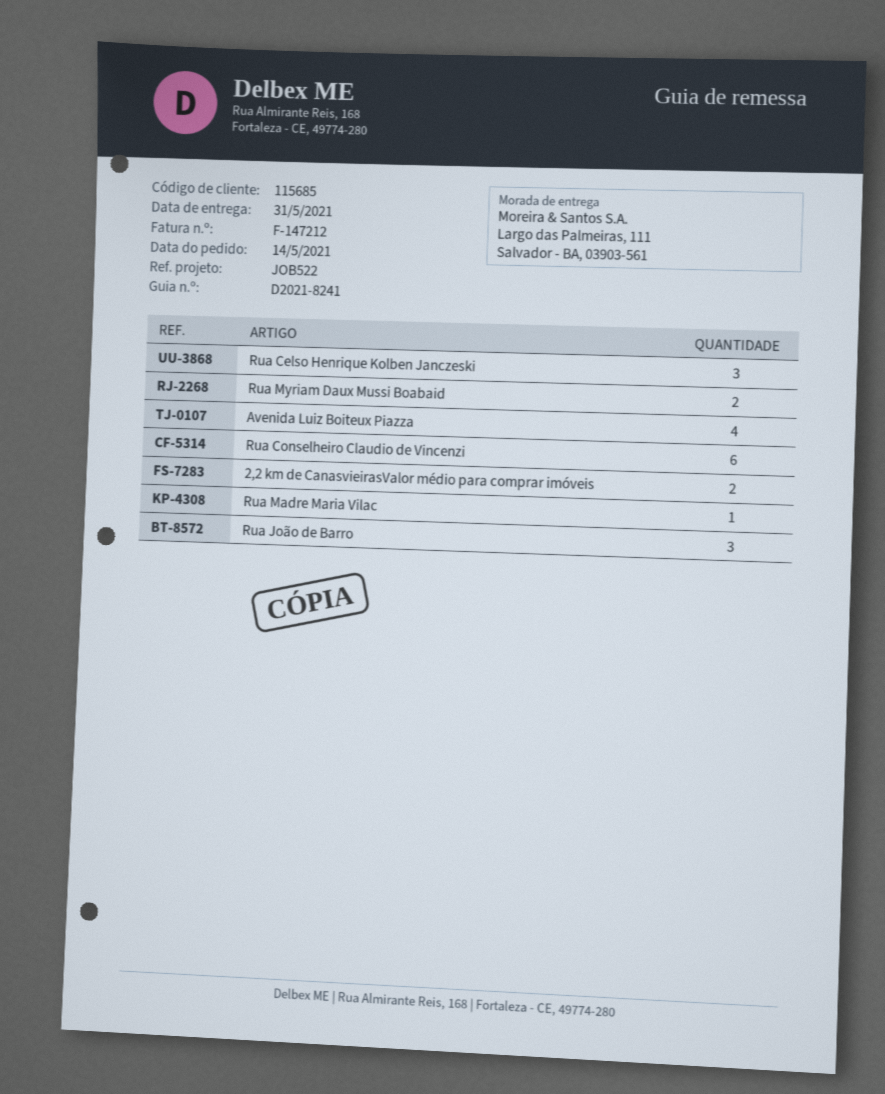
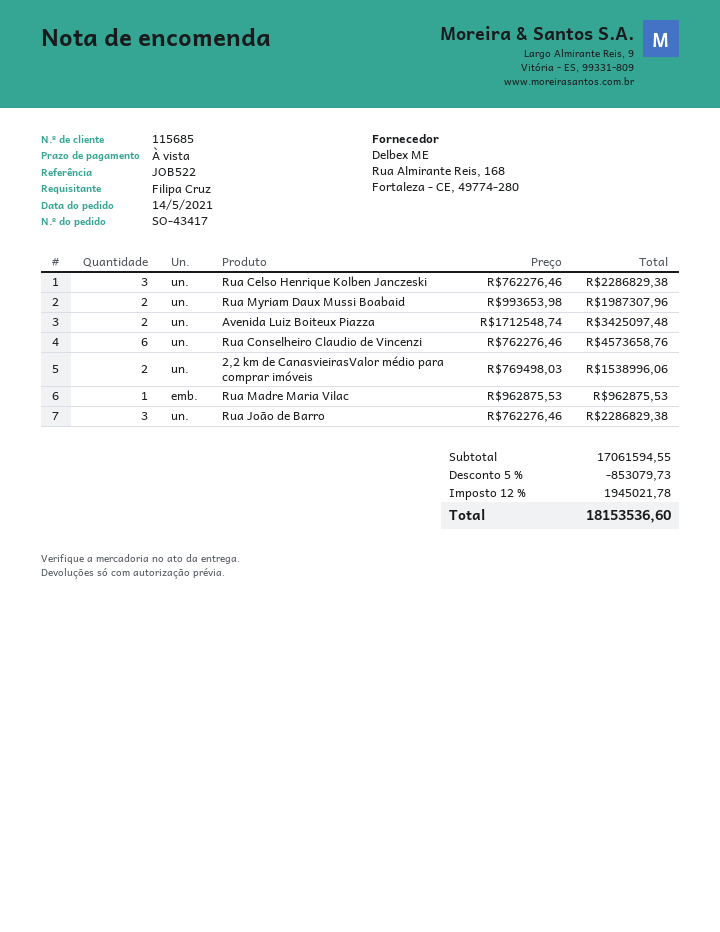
Avenida Luiz Boiteux Piazza: 4 -> 2

